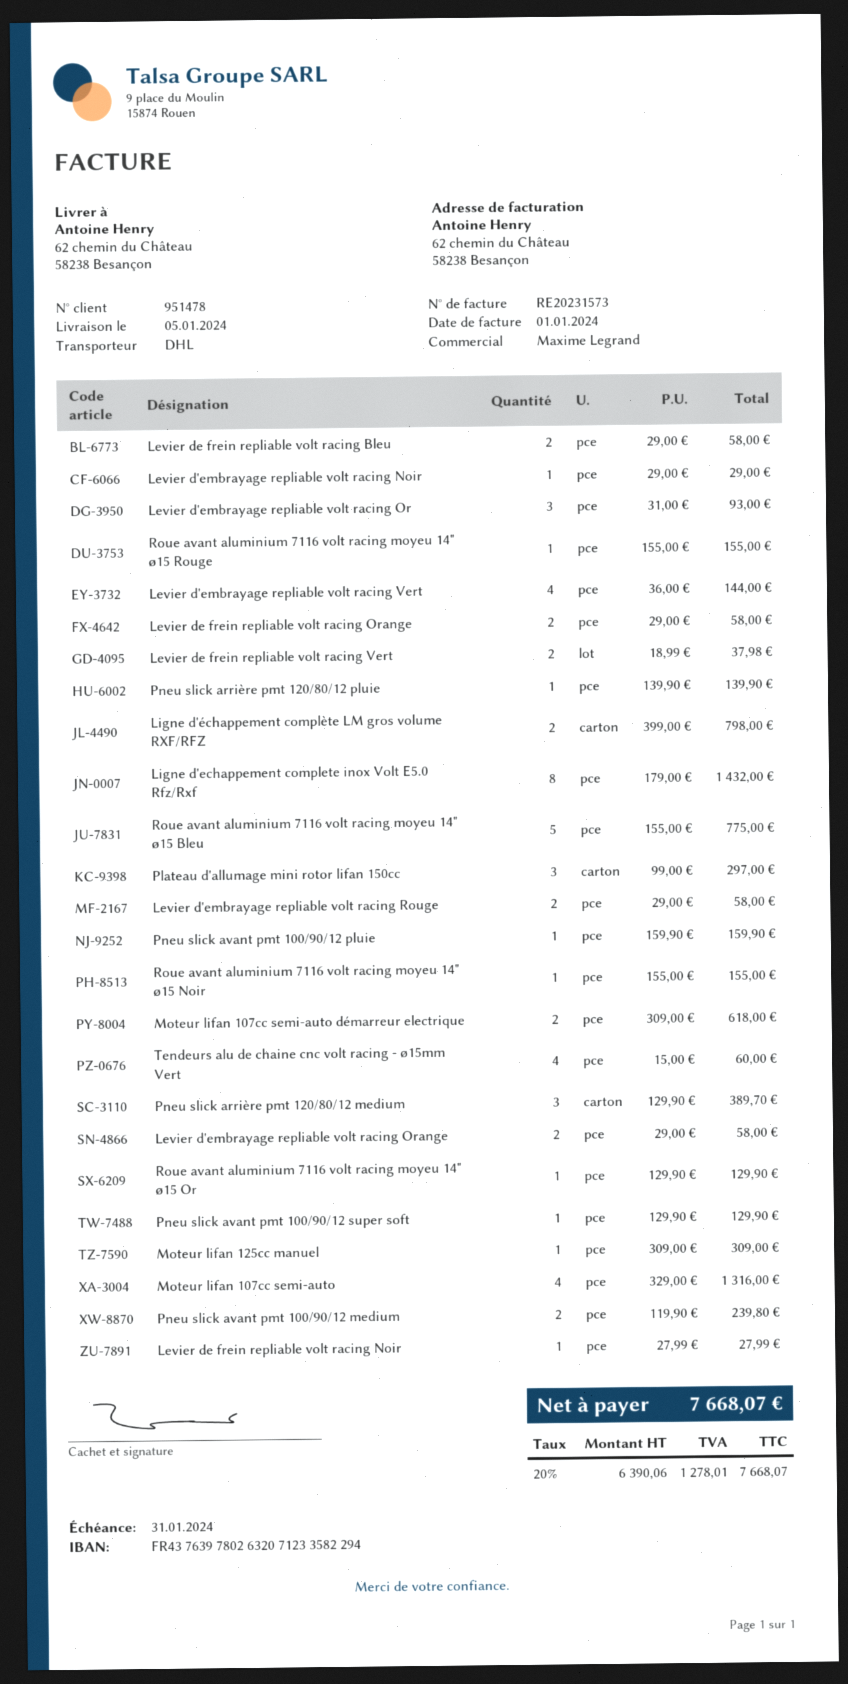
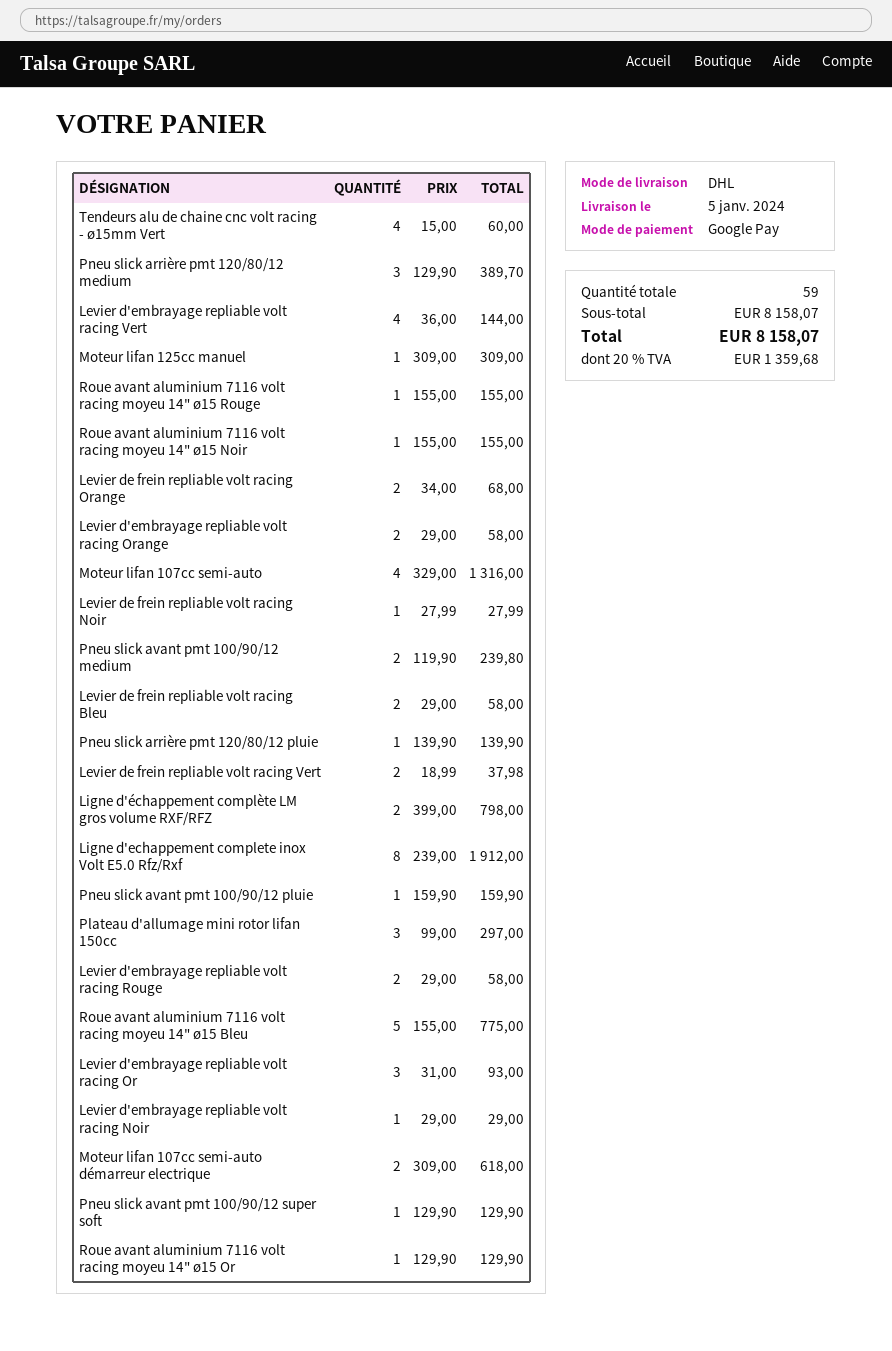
Levier de frein repliable volt racing Orange: 2 x 29.00 = 58.00 -> 2 x 34.00 = 68.00
Ligne d'echappement complete inox Volt E5.0 Rfz/Rxf: 8 x 179.00 = 1432.00 -> 8 x 239.00 = 1912.00
tax: 20% = 1278.01 -> 20% = 1359.68
total: 7668.07 -> 8158.07

